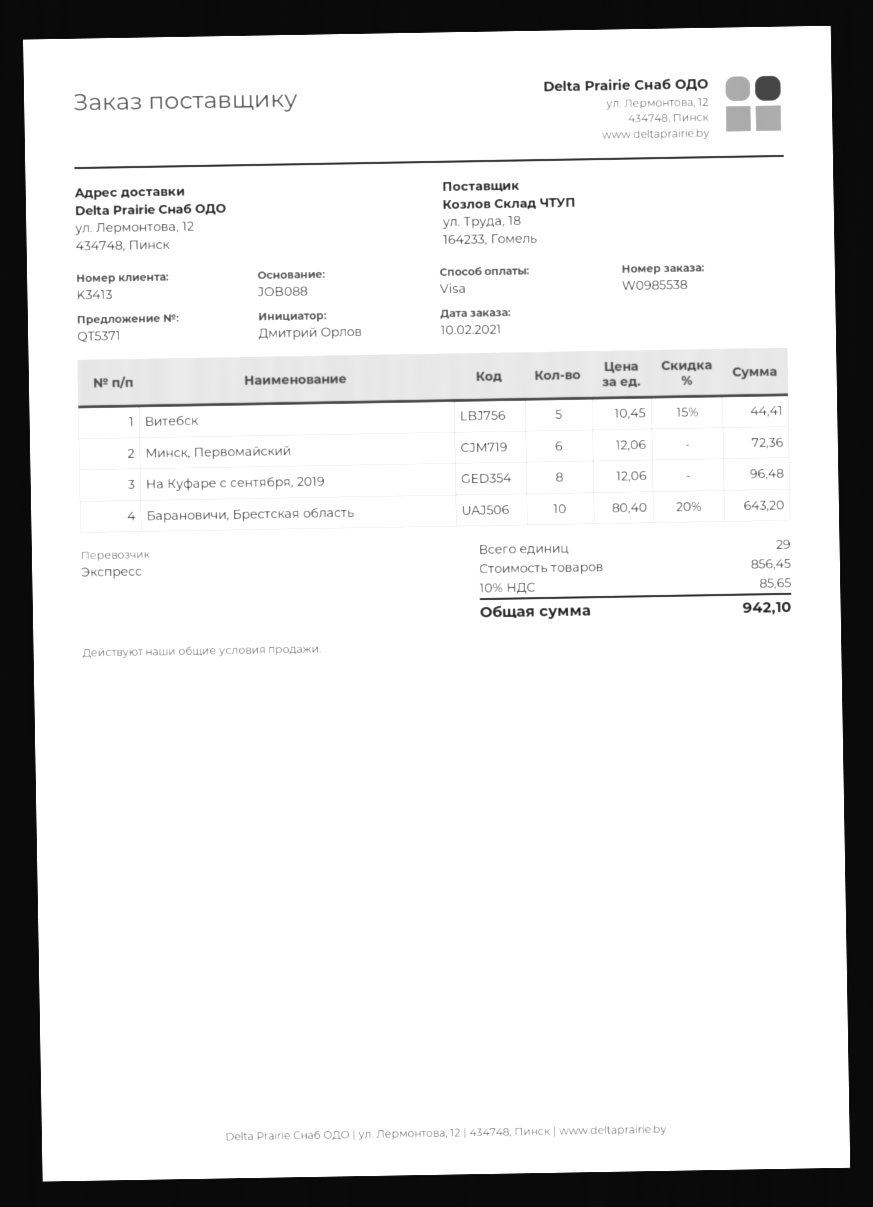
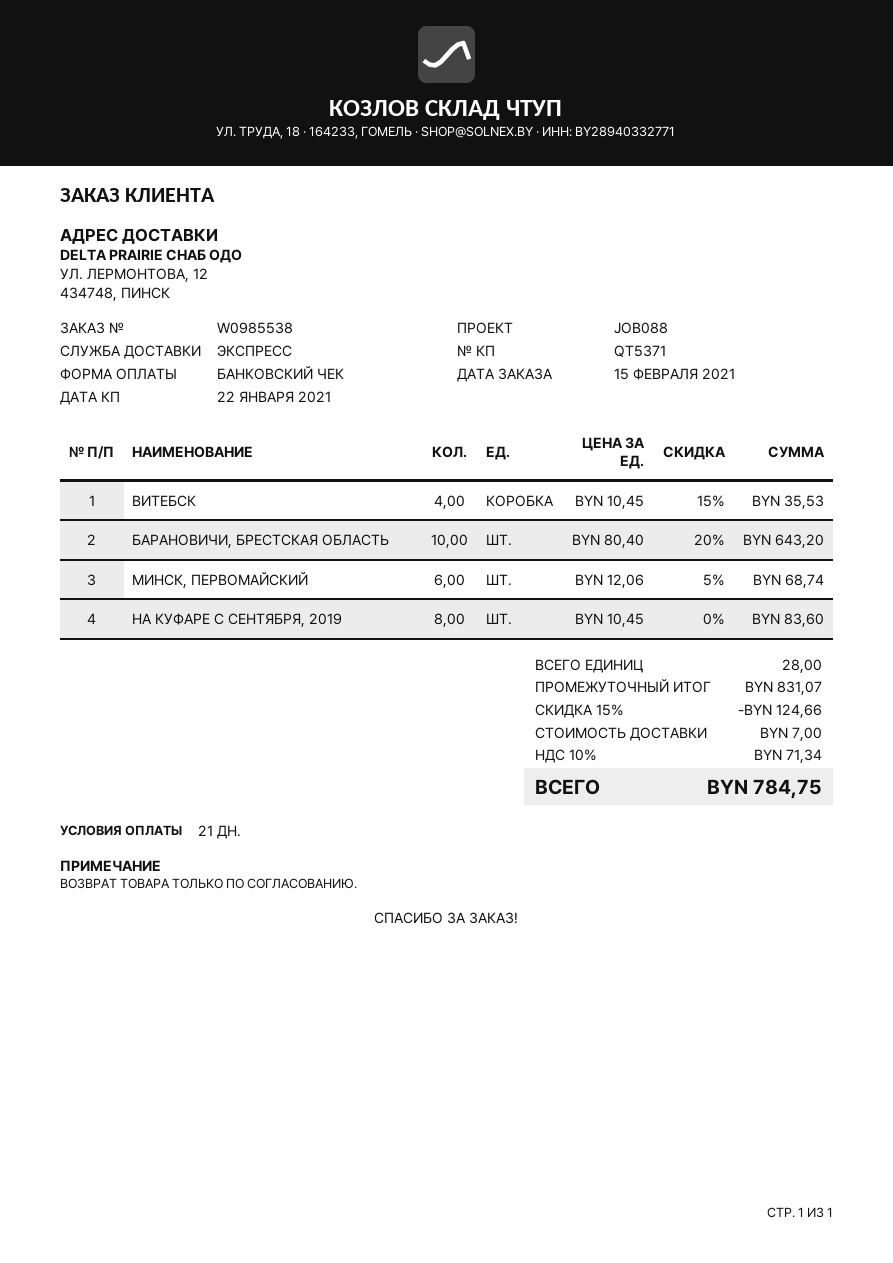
order date: 2021-02-10 -> 2021-02-15
payment method: Visa -> cheque
Витебск: 5 x 10.45 - 15% = 44.41 -> 4 x 10.45 - 15% = 35.53
Минск, Первомайский: 6 x 12.06 = 72.36 -> 6 x 12.06 - 5% = 68.74
На Куфаре с сентября, 2019: 8 x 12.06 = 96.48 -> 8 x 10.45 = 83.60
total quantity: 29 -> 28
subtotal: 856.45 -> 831.07
discount: none -> 15% = 124.66
shipping: none -> 7.00
tax: 10% = 85.65 -> 10% = 71.34
total: 942.10 -> 784.75

